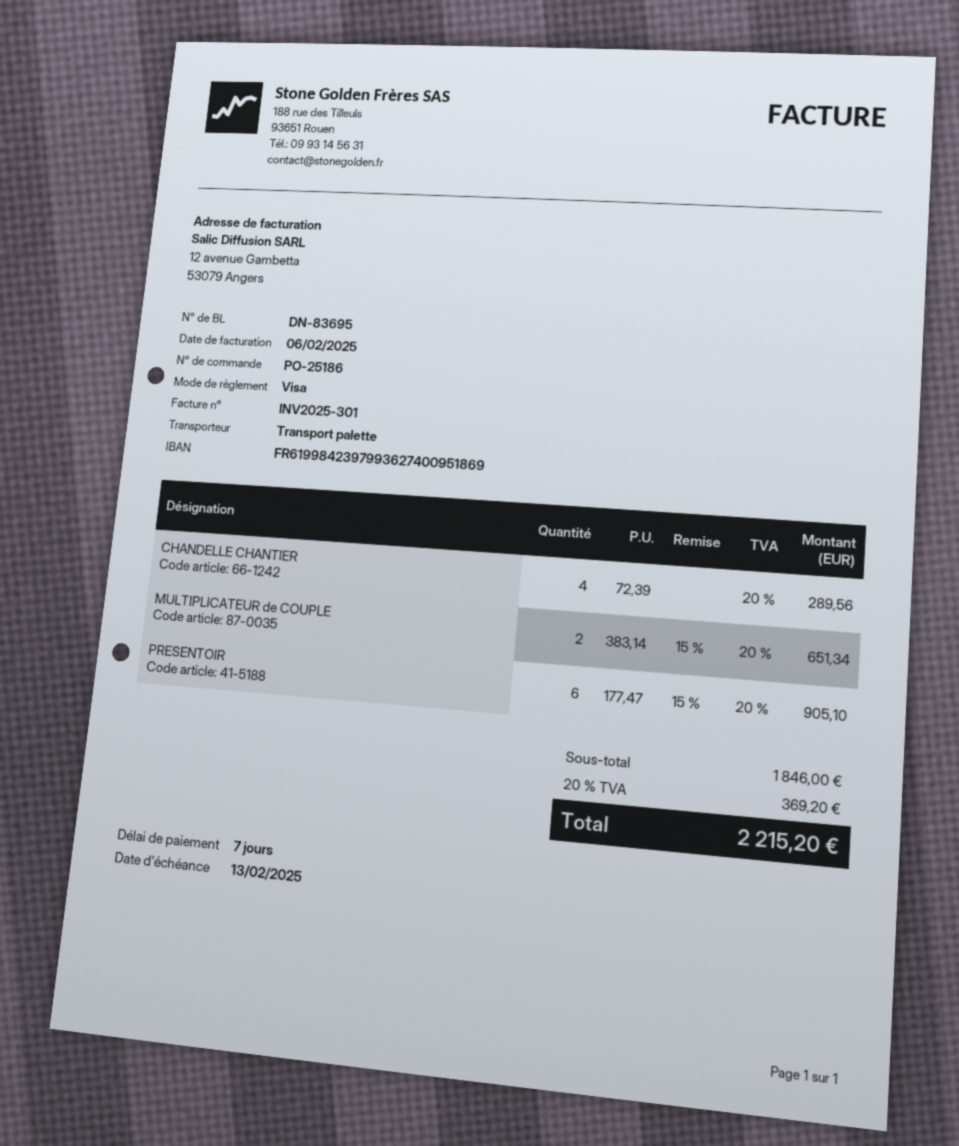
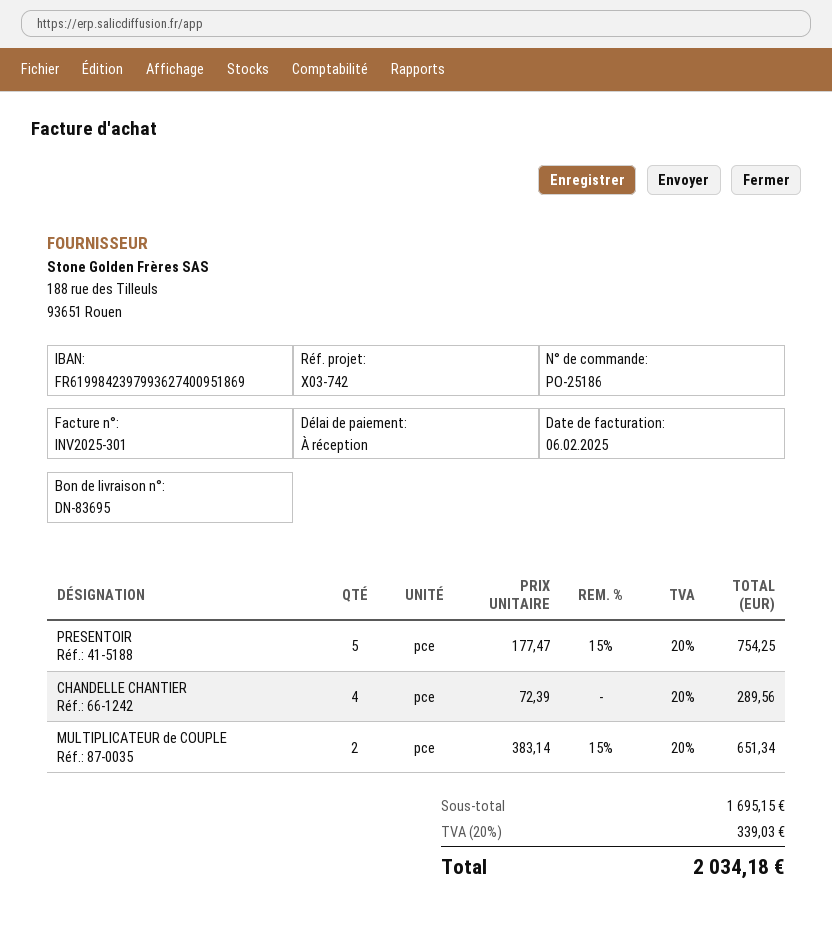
payment terms: 7 days -> on receipt
PRESENTOIR: 6 x 177.47 - 15% = 905.10 -> 5 x 177.47 - 15% = 754.25
subtotal: 1846.00 -> 1695.15
tax: 20% = 369.20 -> 20% = 339.03
total: 2215.20 -> 2034.18

